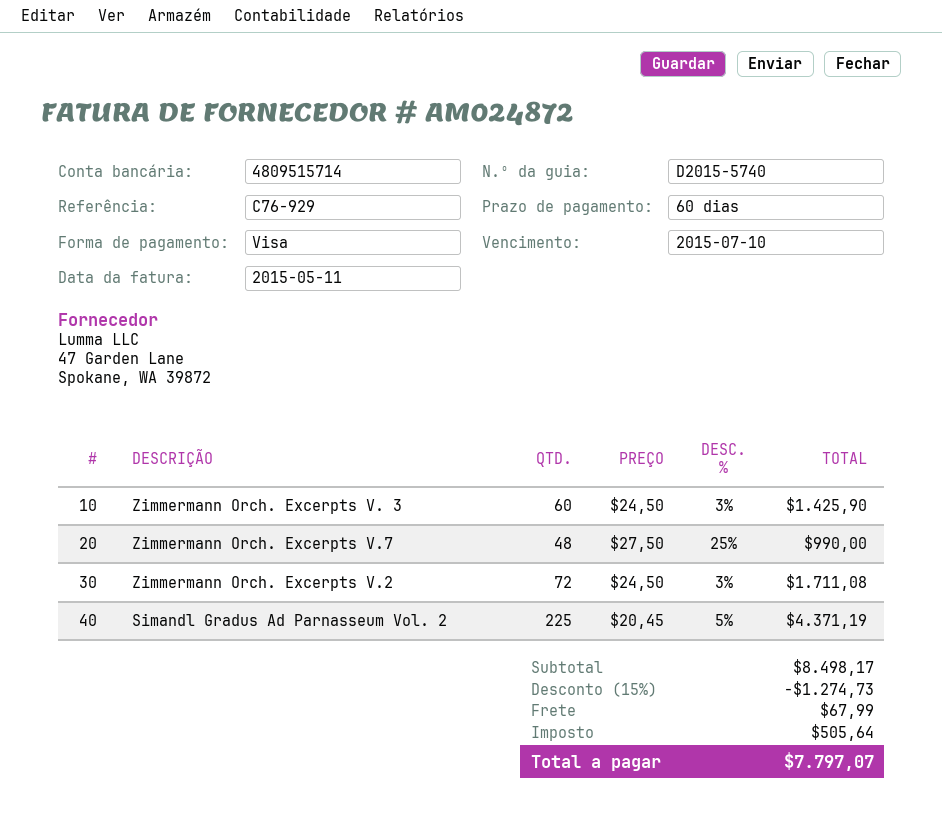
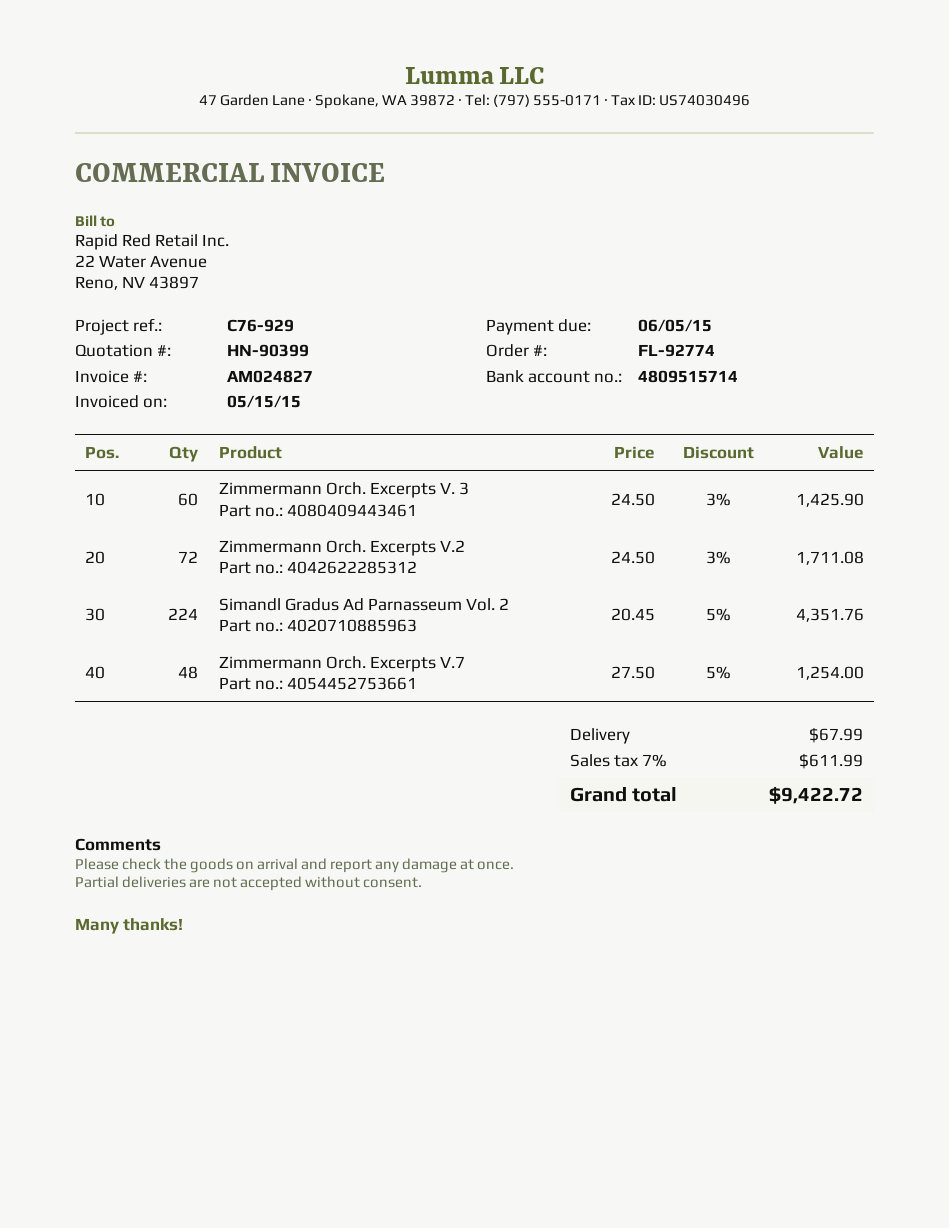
invoice number: AM024872 -> AM024827
invoice date: 2015-05-11 -> 2015-05-15
due date: 2015-07-10 -> 2015-06-05
Zimmermann Orch. Excerpts V.7: 48 x 27.50 - 25% = 990.00 -> 48 x 27.50 - 5% = 1254.00
Simandl Gradus Ad Parnasseum Vol. 2: 225 x 20.45 - 5% = 4371.19 -> 224 x 20.45 - 5% = 4351.76
discount: 15% = 1274.73 -> none
tax: 505.64 -> 611.99
total: 7797.07 -> 9422.72

